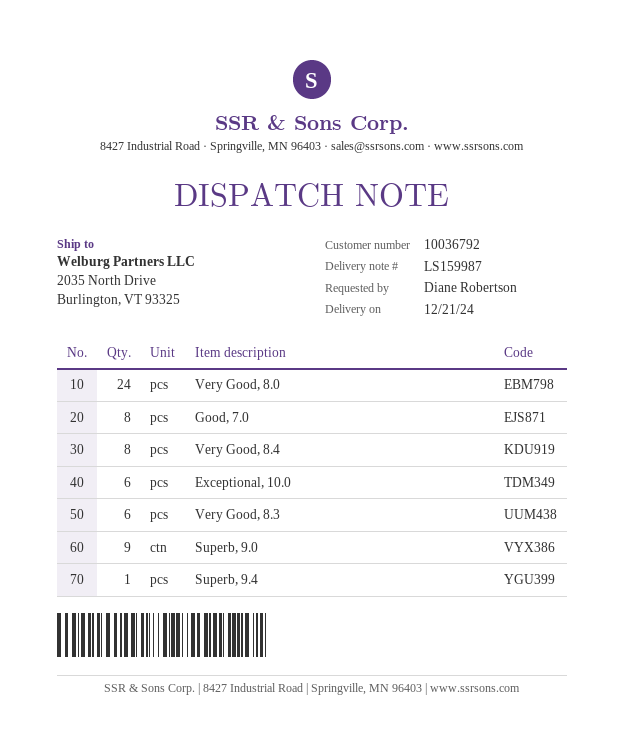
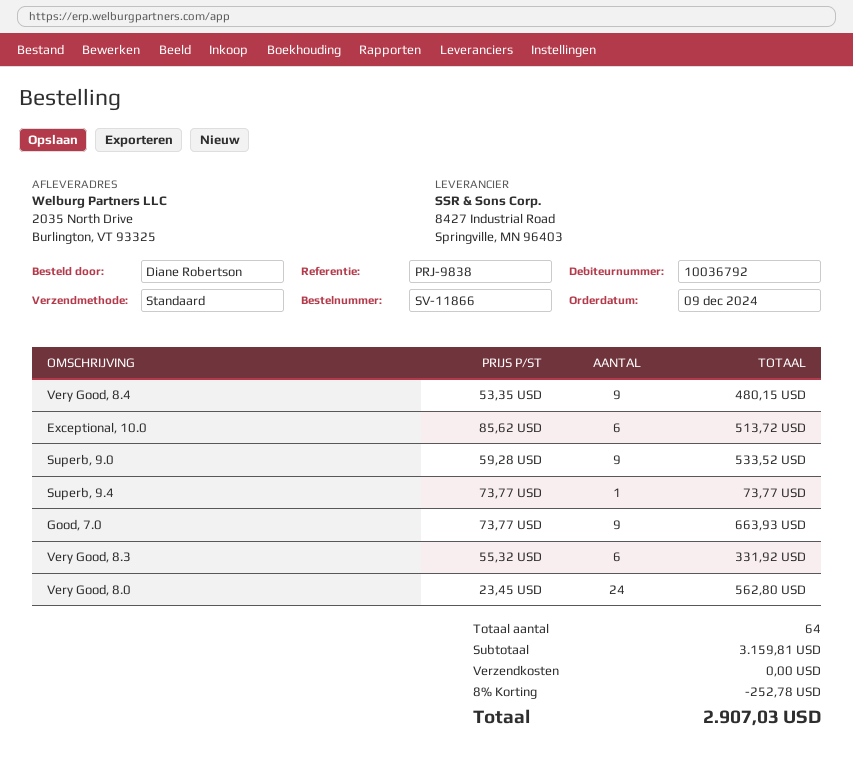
Good, 7.0: 8 -> 9
Very Good, 8.4: 8 -> 9

